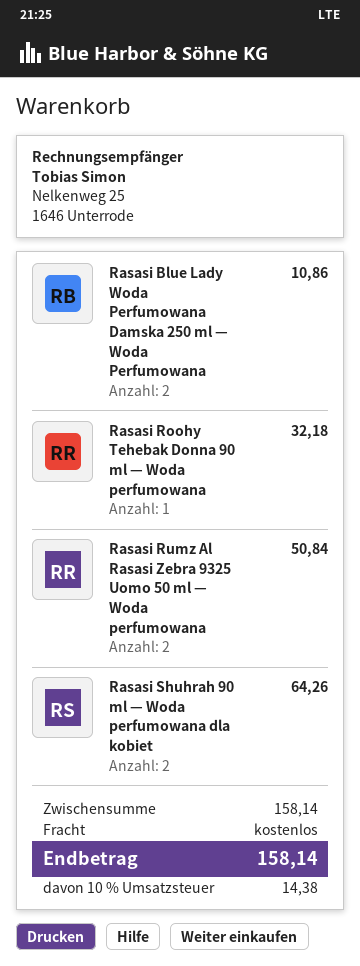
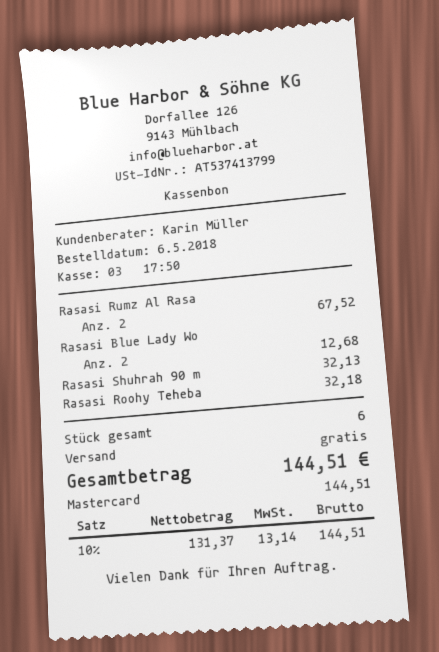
Rasasi Blue Lady Woda Perfumowana Damska 250 ml — Woda Perfumowana: 2 for 10.86 -> 2 for 12.68
Rasasi Rumz Al Rasasi Zebra 9325 Uomo 50 ml — Woda perfumowana: 2 for 50.84 -> 2 for 67.52
Rasasi Shuhrah 90 ml — Woda perfumowana dla kobiet: 2 for 64.26 -> 1 for 32.13
tax: 10% = 14.38 -> 10% = 13.14
total: 158.14 -> 144.51

